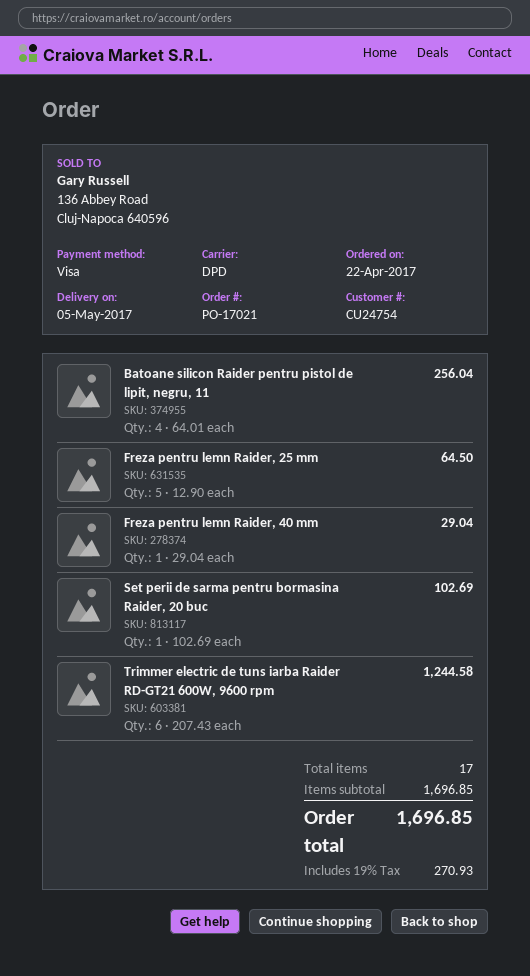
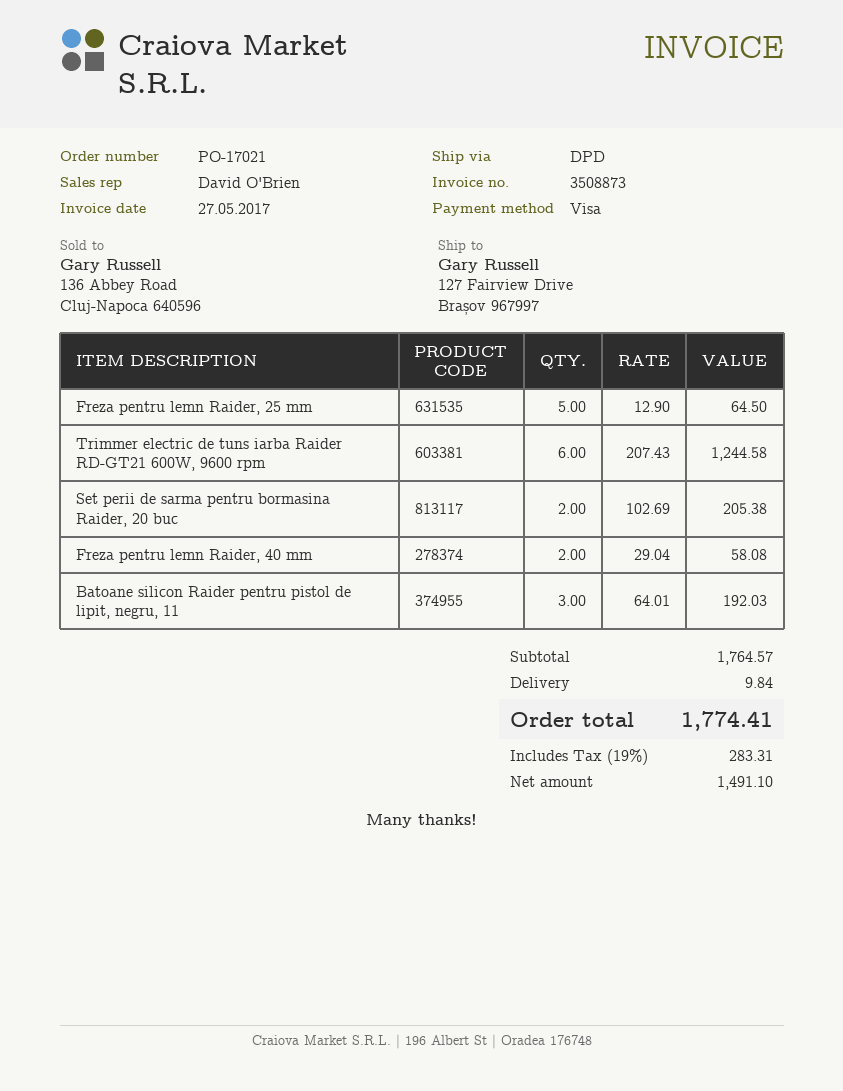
Batoane silicon Raider pentru pistol de lipit, negru, 11: 4 x 64.01 = 256.04 -> 3 x 64.01 = 192.03
Freza pentru lemn Raider, 40 mm: 1 x 29.04 = 29.04 -> 2 x 29.04 = 58.08
Set perii de sarma pentru bormasina Raider, 20 buc: 1 x 102.69 = 102.69 -> 2 x 102.69 = 205.38
subtotal: 1696.85 -> 1764.57
shipping: none -> 9.84
tax: 19% = 270.93 -> 19% = 283.31
total: 1696.85 -> 1774.41

